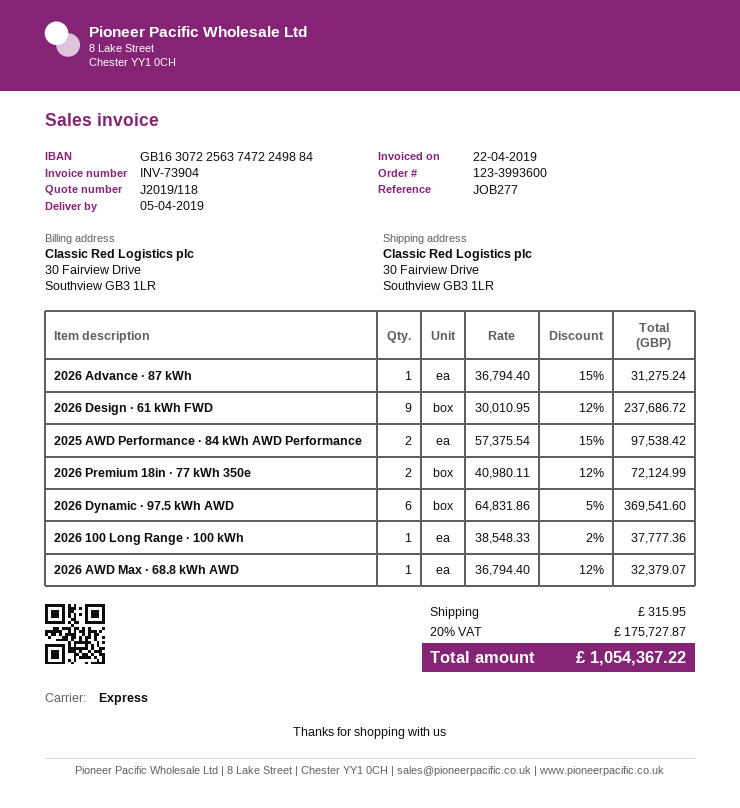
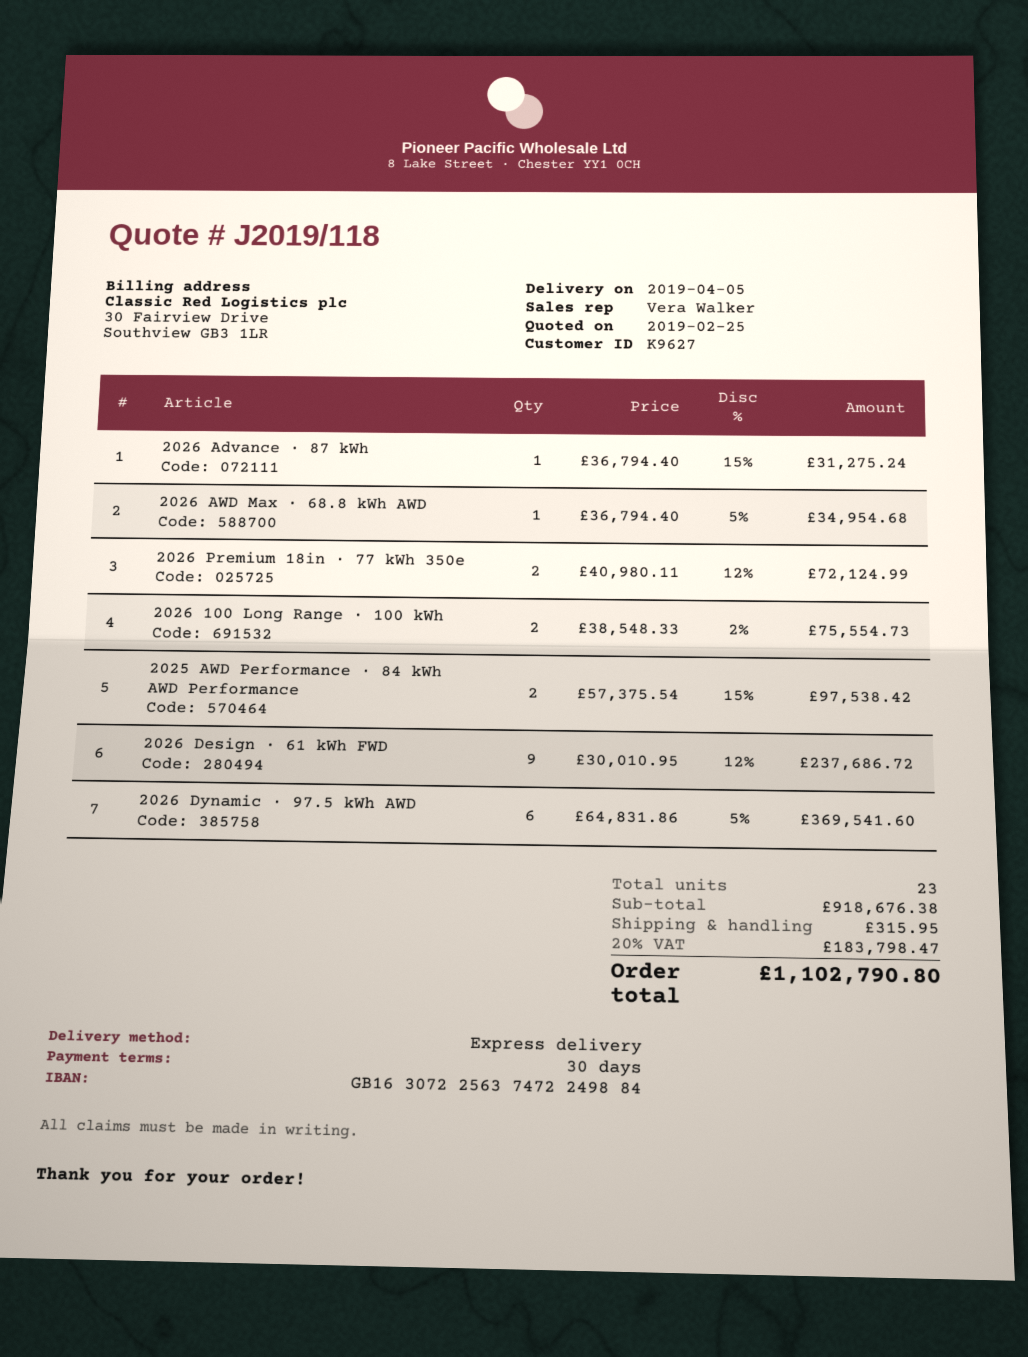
2026 100 Long Range · 100 kWh: 1 x 38548.33 - 2% = 37777.36 -> 2 x 38548.33 - 2% = 75554.73
2026 AWD Max · 68.8 kWh AWD: 1 x 36794.40 - 12% = 32379.07 -> 1 x 36794.40 - 5% = 34954.68
tax: 20% = 175727.87 -> 20% = 183798.47
total: 1054367.22 -> 1102790.80

